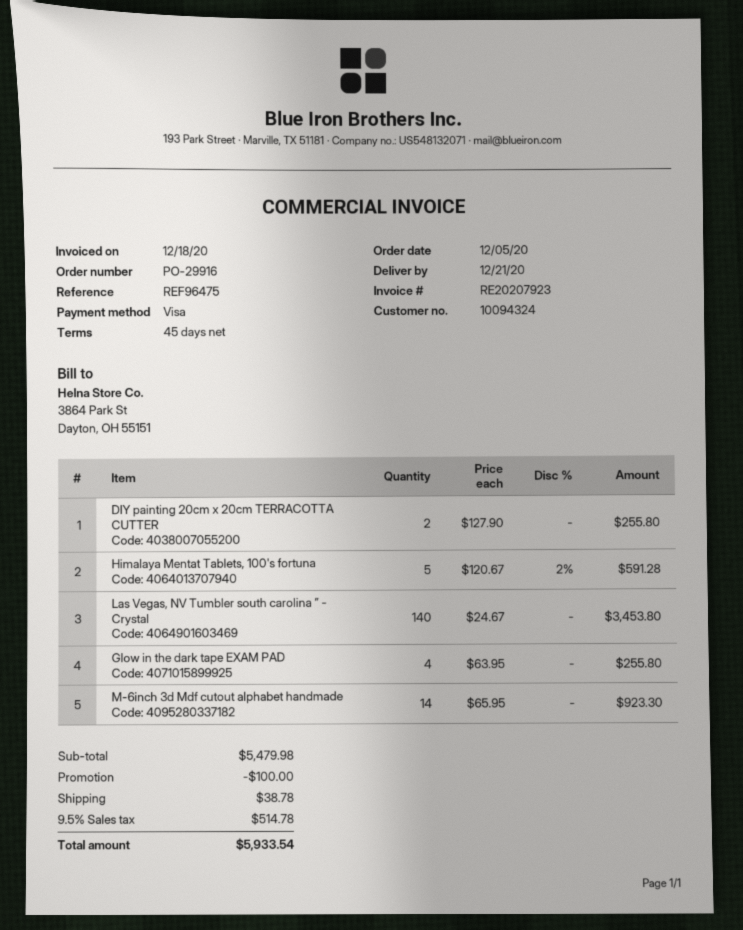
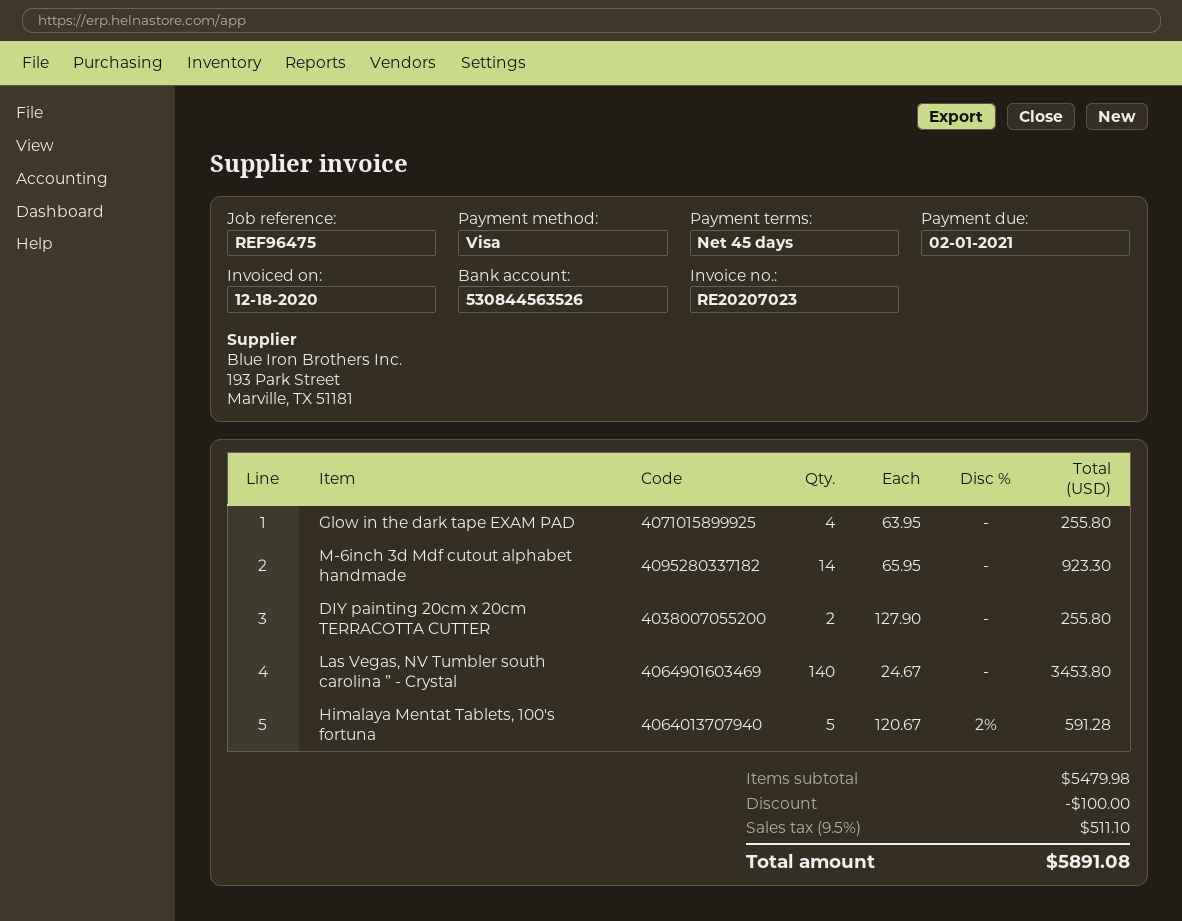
invoice number: RE20207923 -> RE20207023
shipping: 38.78 -> none
tax: 9.5% = 514.78 -> 9.5% = 511.10
total: 5933.54 -> 5891.08

